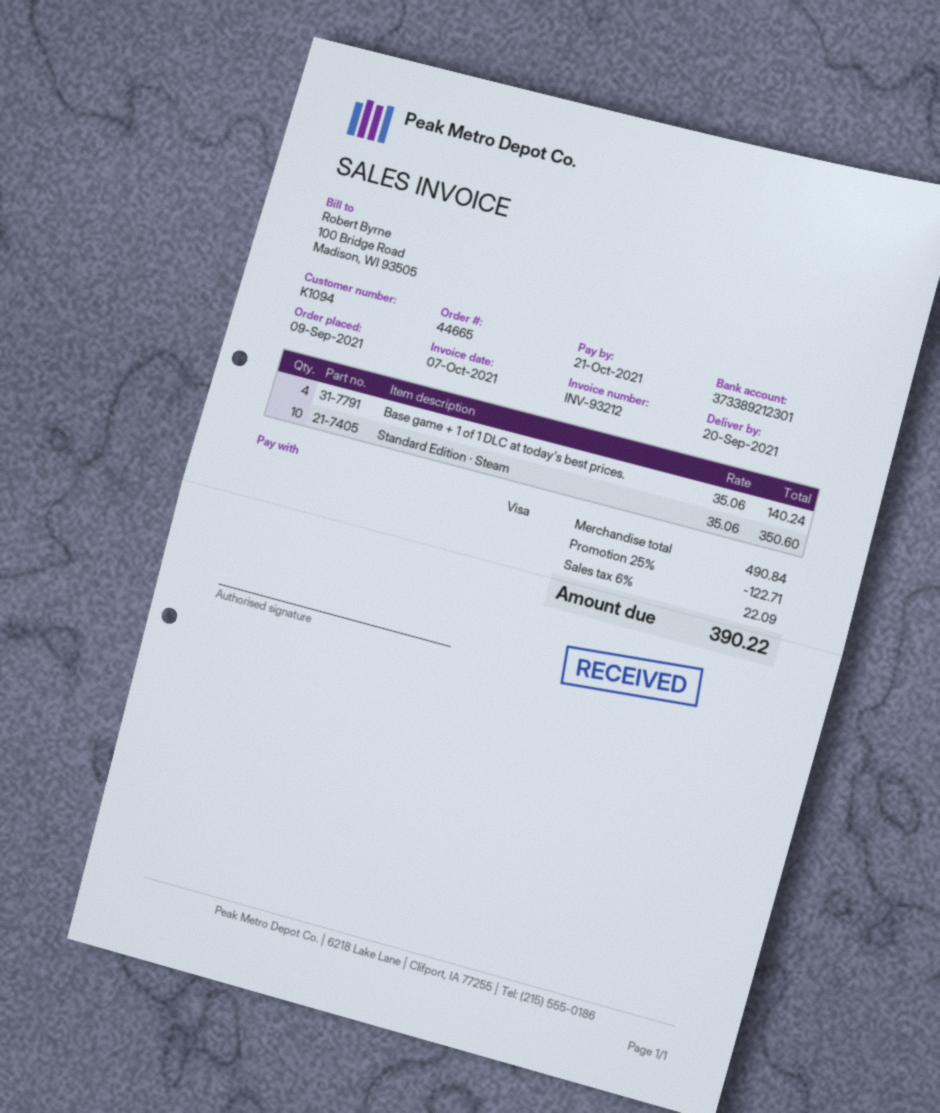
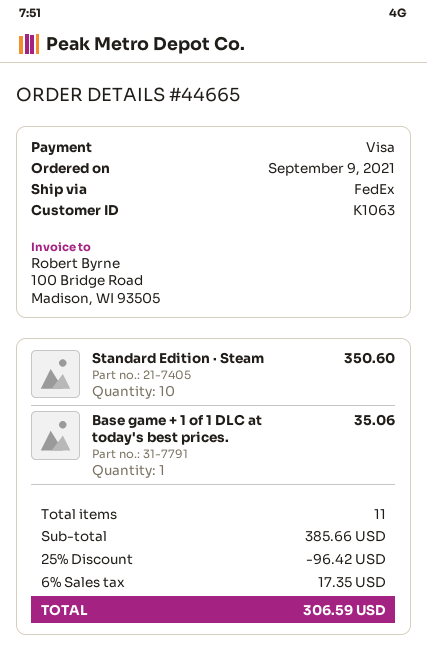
customer number: K1094 -> K1063
Base game + 1 of 1 DLC at today's best prices.: 4 for 140.24 -> 1 for 35.06
subtotal: 490.84 -> 385.66
discount: 25% = 122.71 -> 25% = 96.42
tax: 6% = 22.09 -> 6% = 17.35
total: 390.22 -> 306.59

